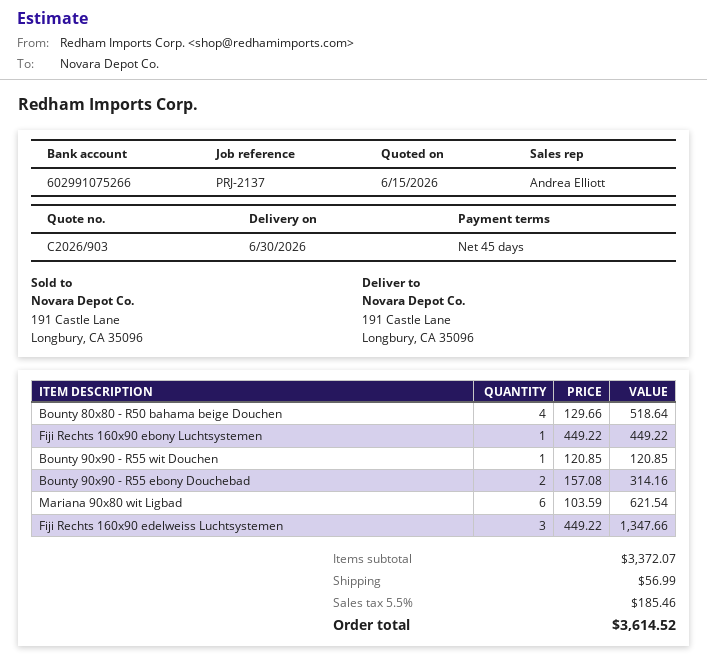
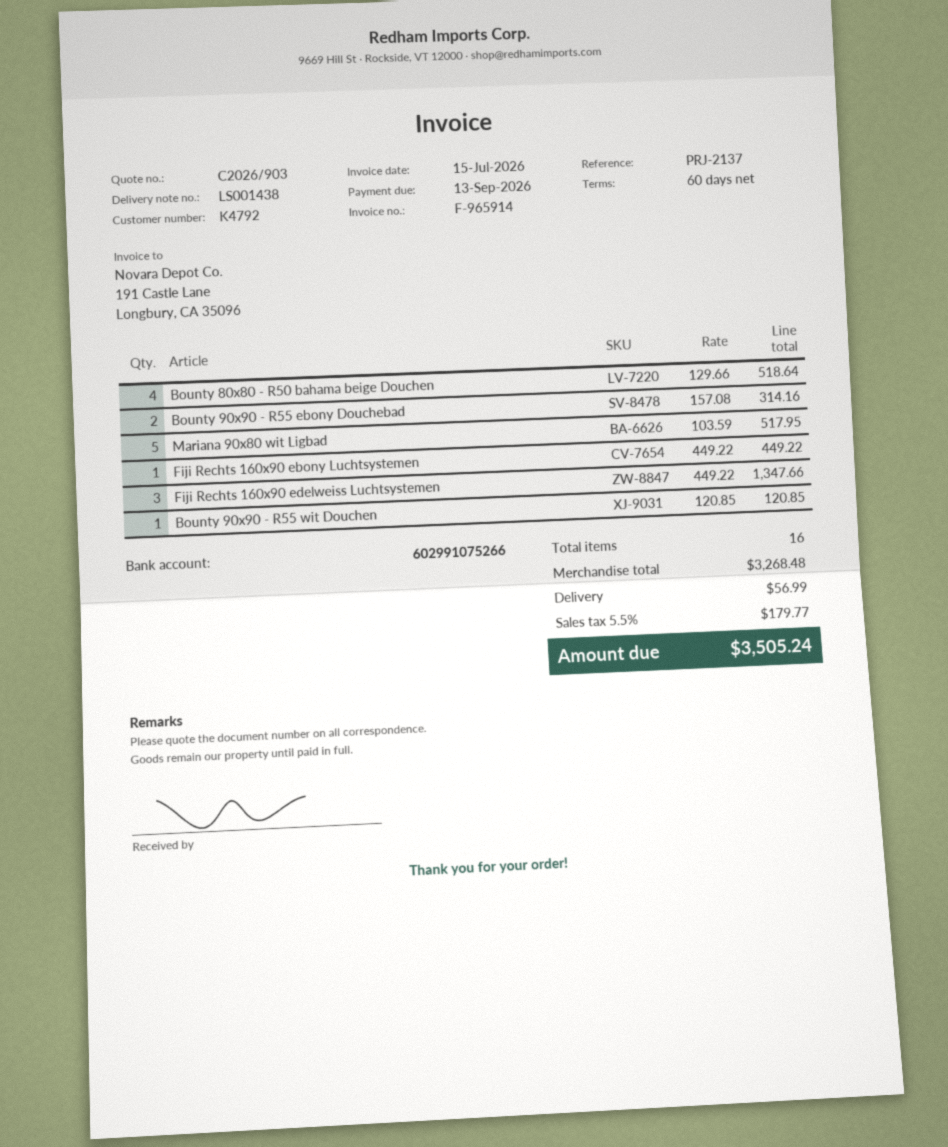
payment terms: 45 days -> 60 days
Mariana 90x80 wit Ligbad: 6 x 103.59 = 621.54 -> 5 x 103.59 = 517.95
subtotal: 3372.07 -> 3268.48
tax: 5.5% = 185.46 -> 5.5% = 179.77
total: 3614.52 -> 3505.24

